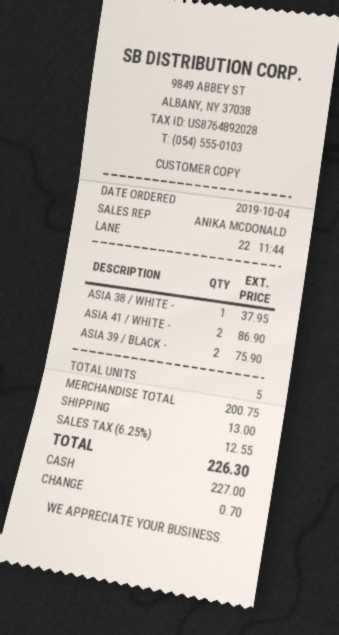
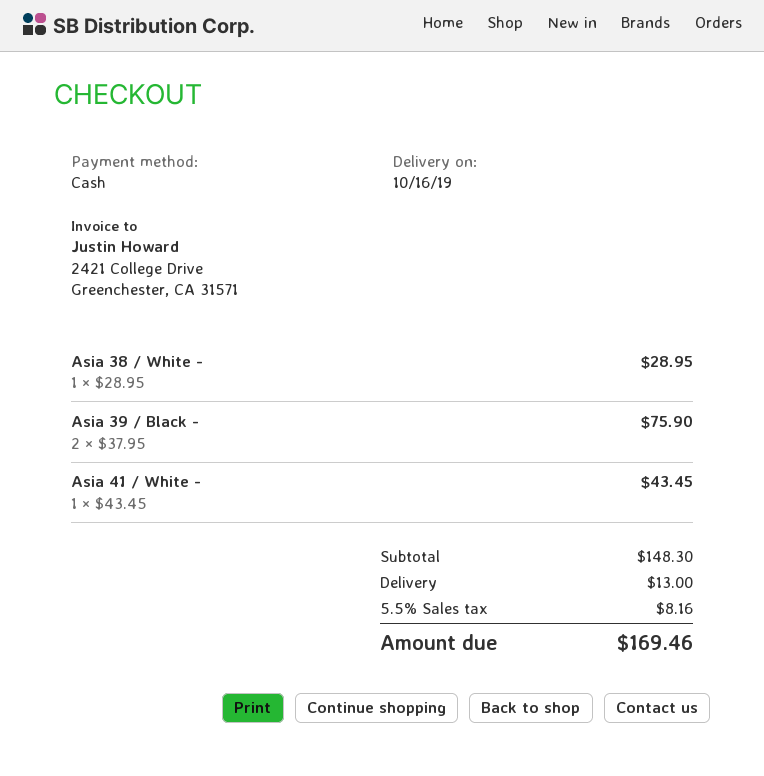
ASIA 38 / WHITE -: 1 for 37.95 -> 1 for 28.95
ASIA 41 / WHITE -: 2 for 86.90 -> 1 for 43.45
subtotal: 200.75 -> 148.30
tax: 6.25% = 12.55 -> 5.5% = 8.16
total: 226.30 -> 169.46

